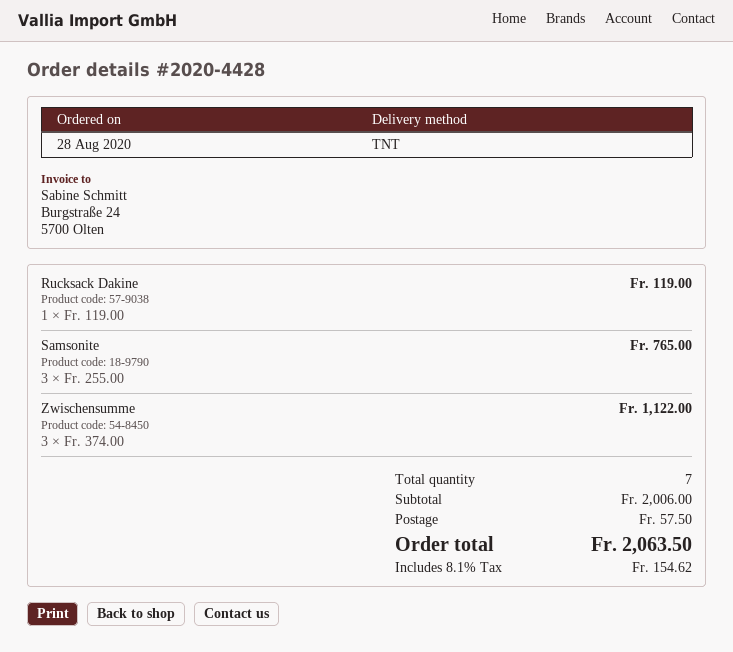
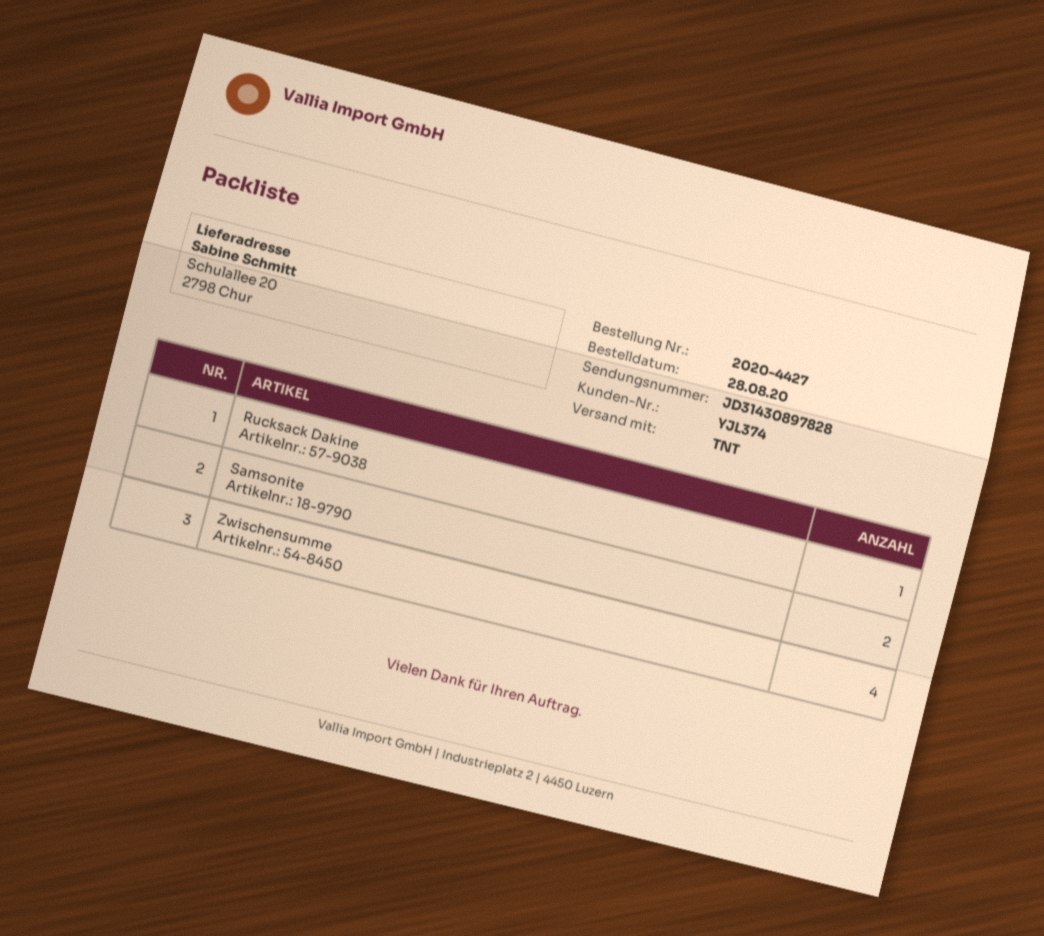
order number: 2020-4428 -> 2020-4427
Samsonite: 3 -> 2
Zwischensumme: 3 -> 4

